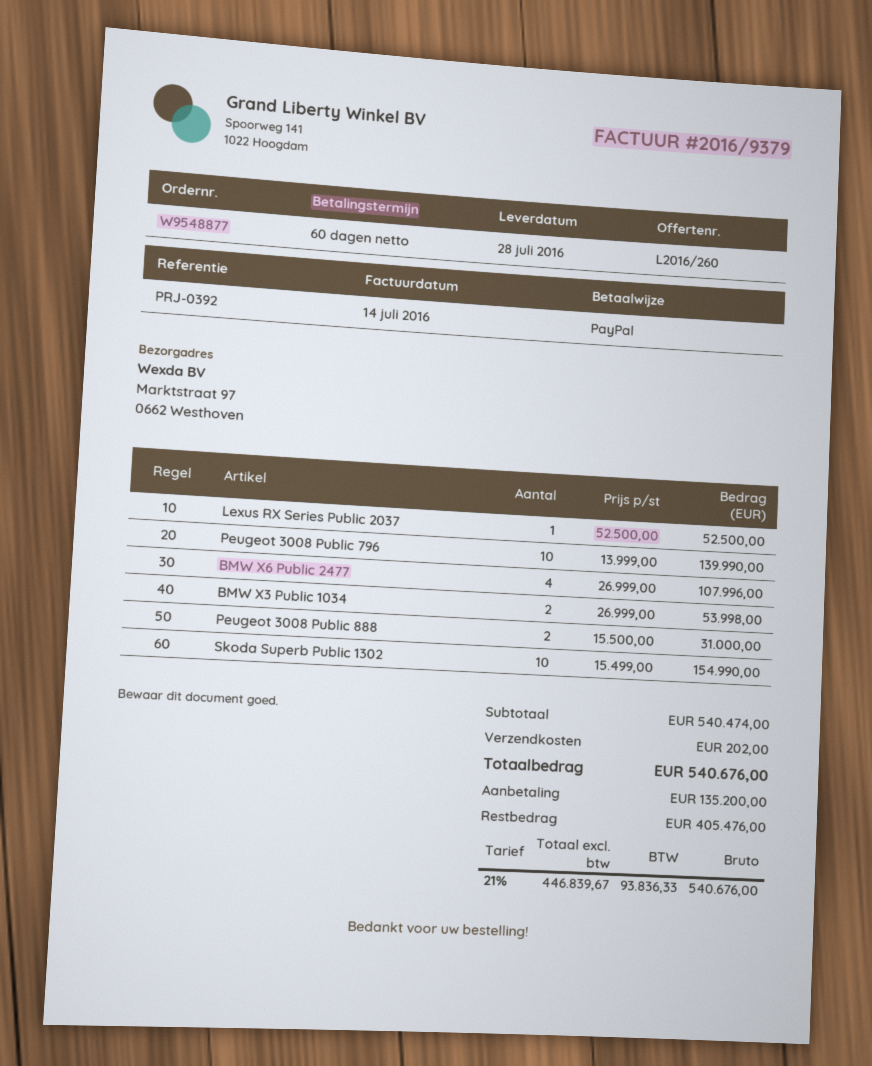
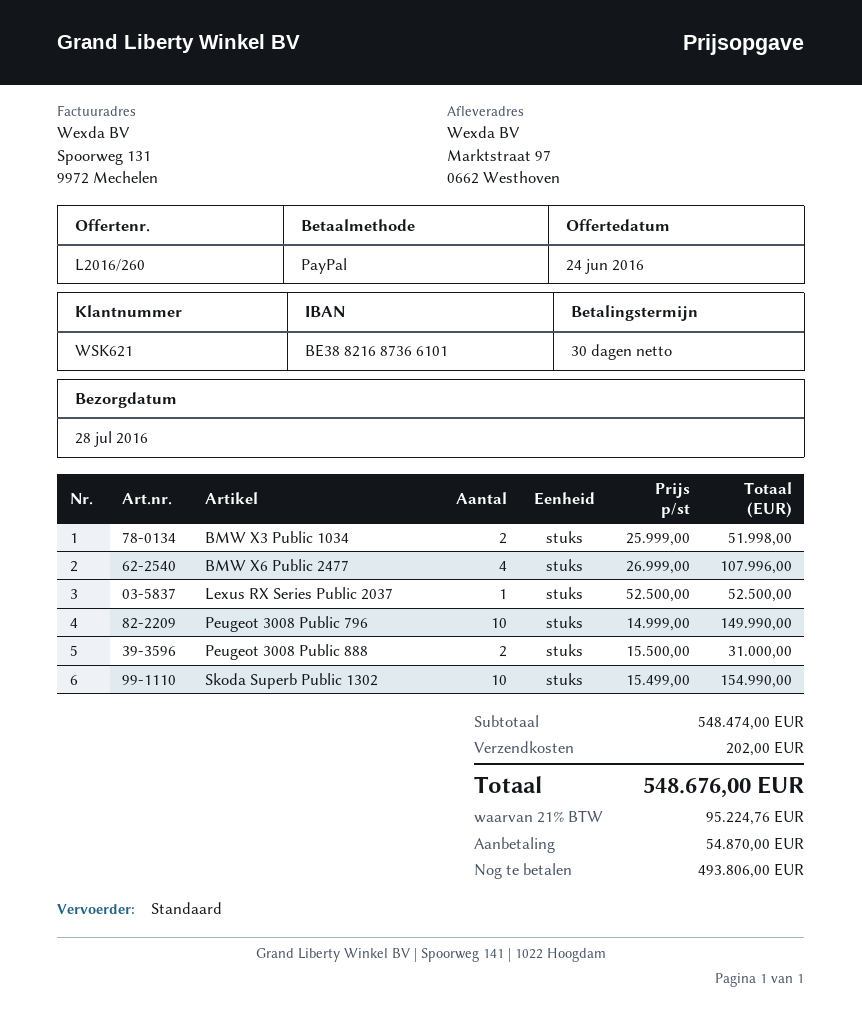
payment terms: 60 days -> 30 days
Peugeot 3008 Public 796: 10 x 13999.00 = 139990.00 -> 10 x 14999.00 = 149990.00
BMW X3 Public 1034: 2 x 26999.00 = 53998.00 -> 2 x 25999.00 = 51998.00
subtotal: 540474.00 -> 548474.00
tax: 21% = 93836.33 -> 21% = 95224.76
total: 540676.00 -> 548676.00
deposit: 135200.00 -> 54870.00
balance: 405476.00 -> 493806.00

